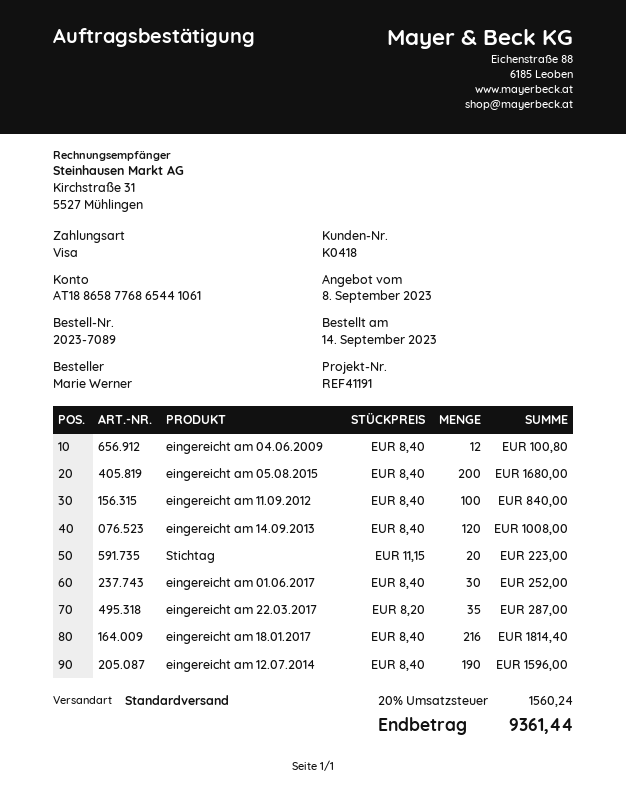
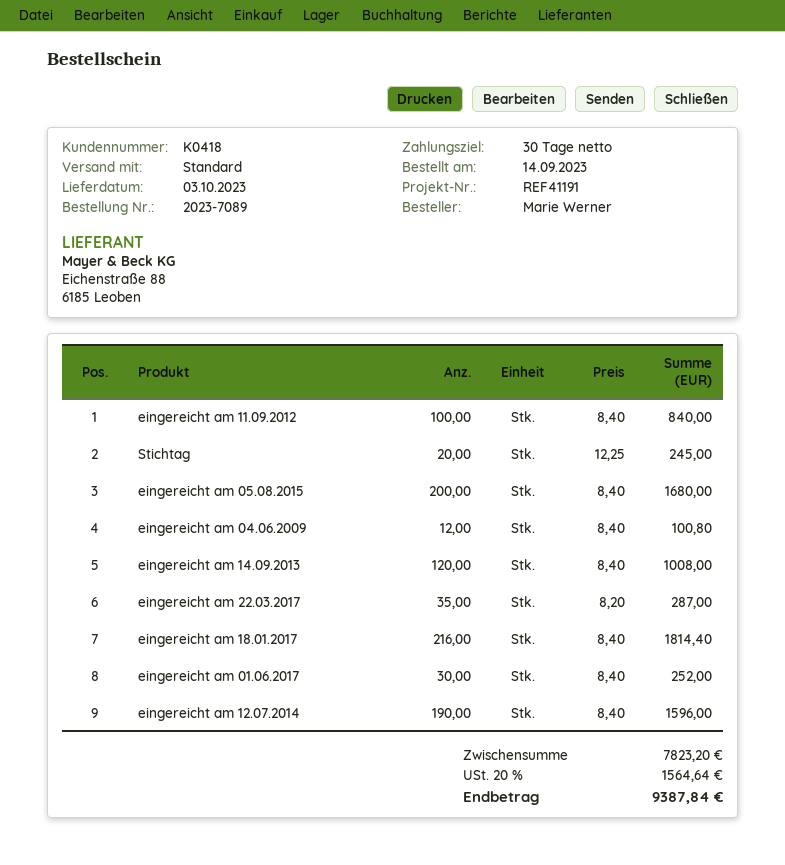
Stichtag: 20 x 11.15 = 223.00 -> 20 x 12.25 = 245.00
tax: 20% = 1560.24 -> 20% = 1564.64
total: 9361.44 -> 9387.84

